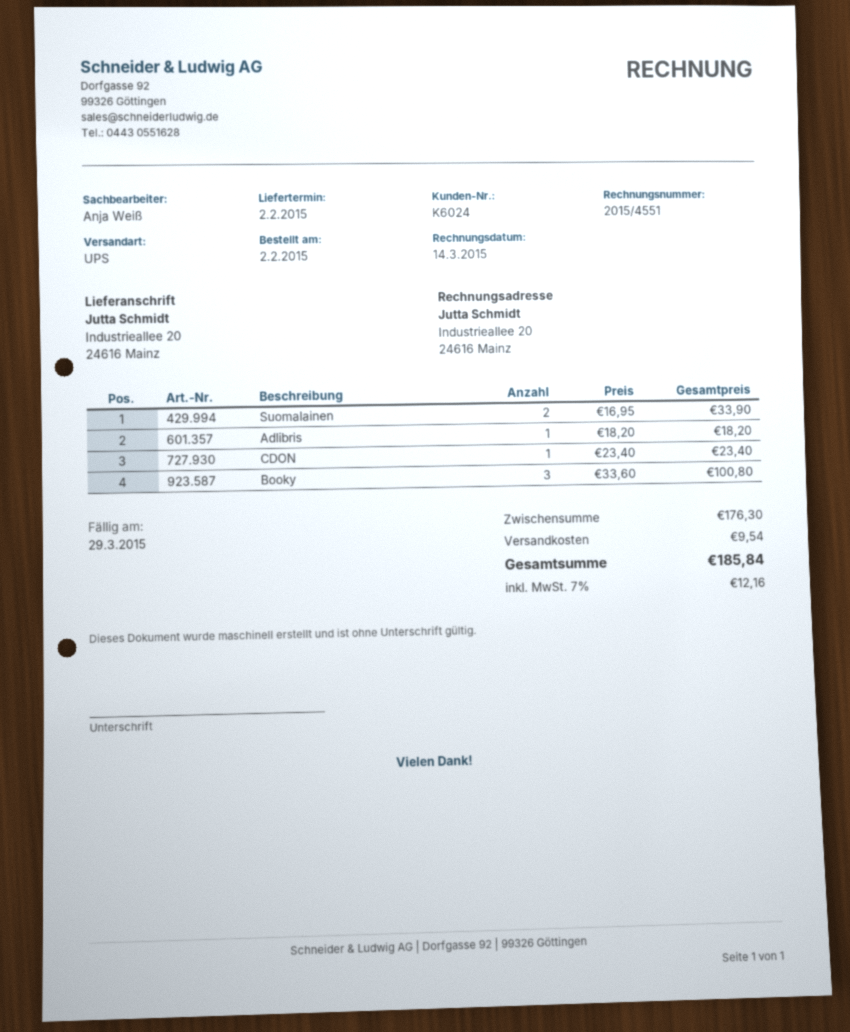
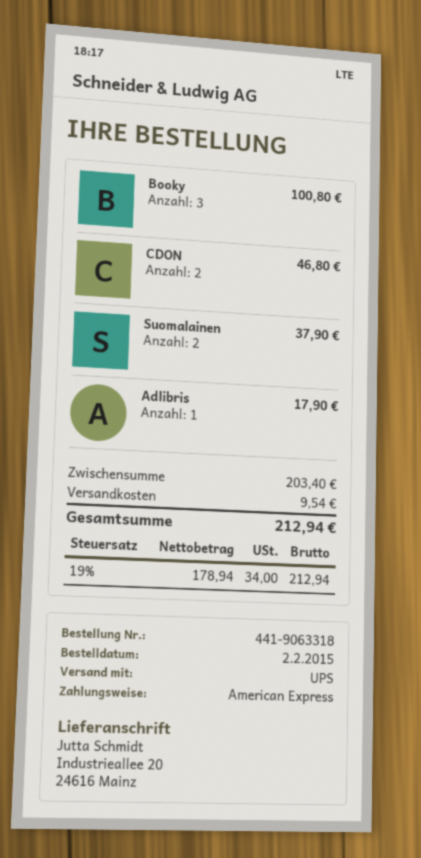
Suomalainen: 2 for 33.90 -> 2 for 37.90
Adlibris: 1 for 18.20 -> 1 for 17.90
CDON: 1 for 23.40 -> 2 for 46.80
subtotal: 176.30 -> 203.40
tax: 7% = 12.16 -> 19% = 34.00
total: 185.84 -> 212.94

